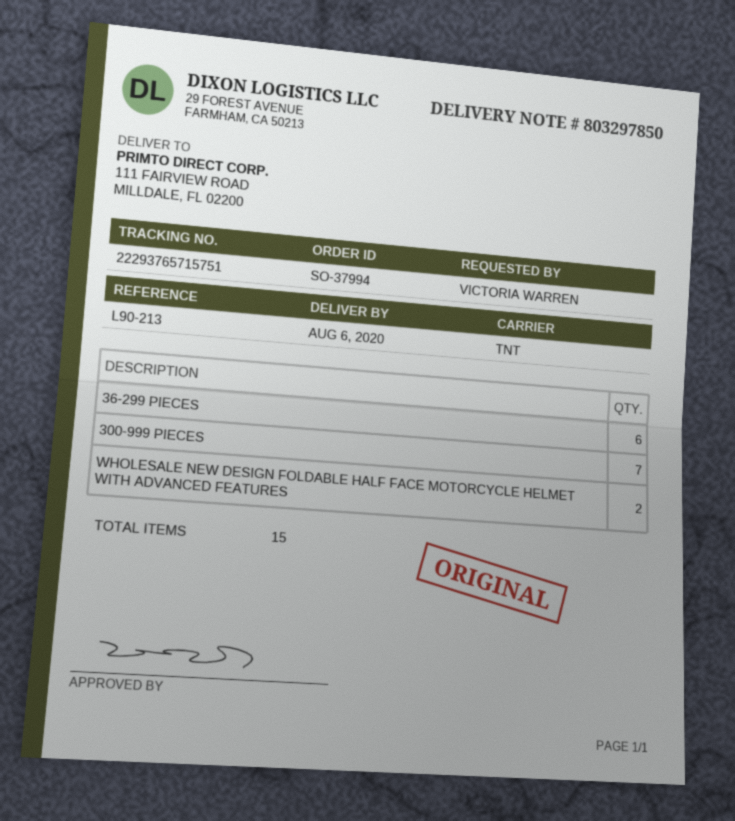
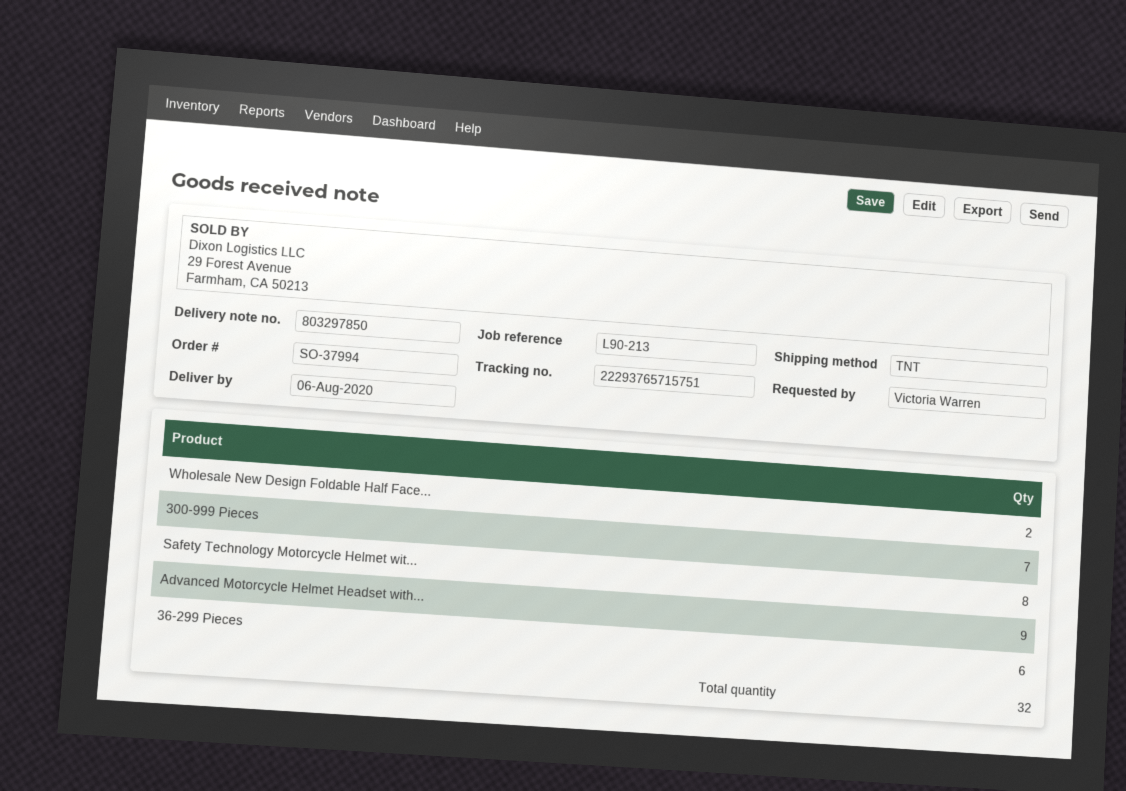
Safety Technology Motorcycle Helmet wit...: none -> 8
Advanced Motorcycle Helmet Headset with...: none -> 9
total quantity: 15 -> 32

